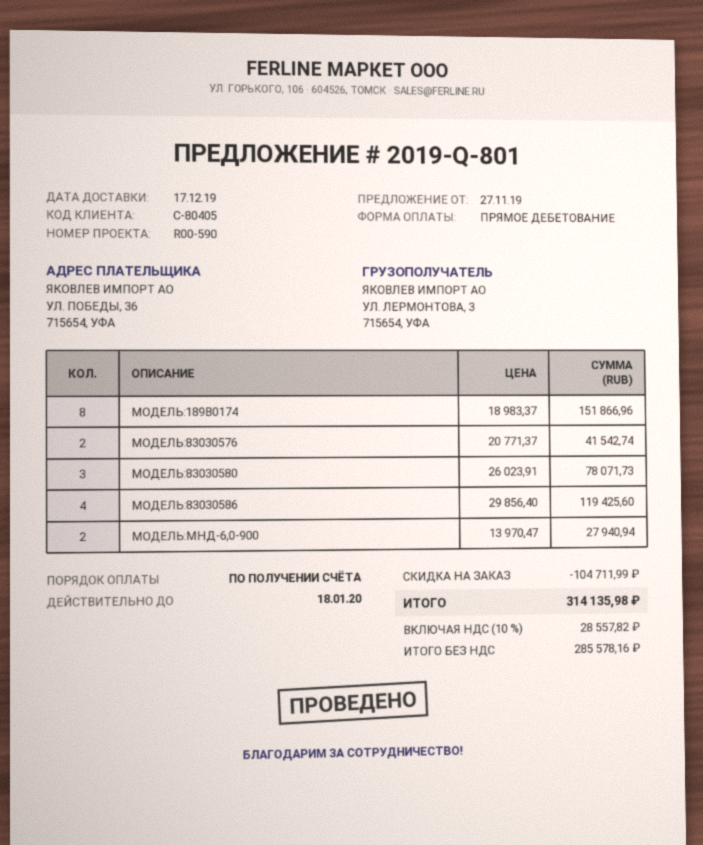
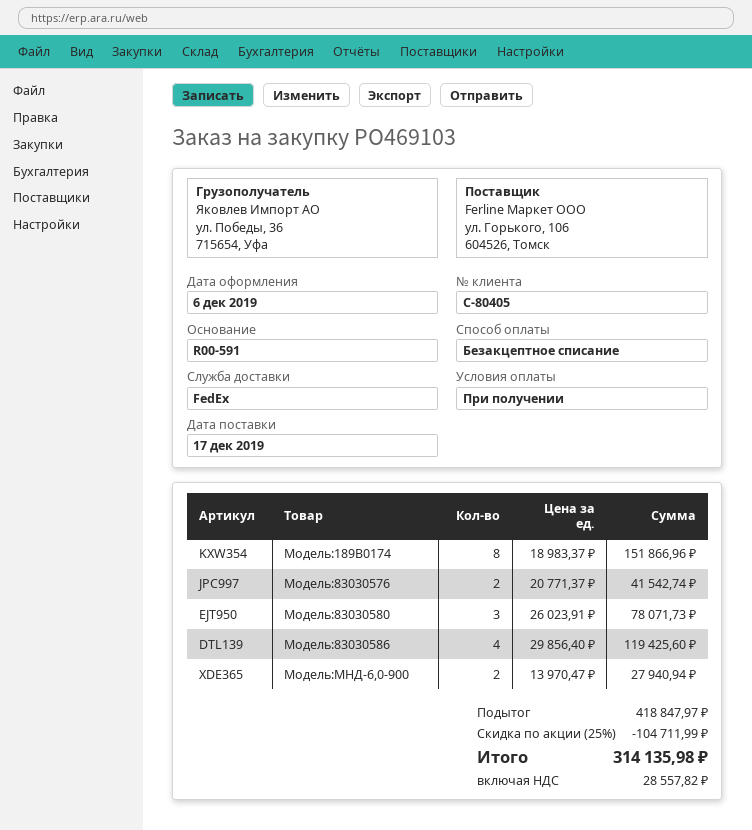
reference: R00-590 -> R00-591
ship to: УЛ. ЛЕРМОНТОВА, 3, 715654, УФА -> ул. Победы, 36, 715654, Уфа

